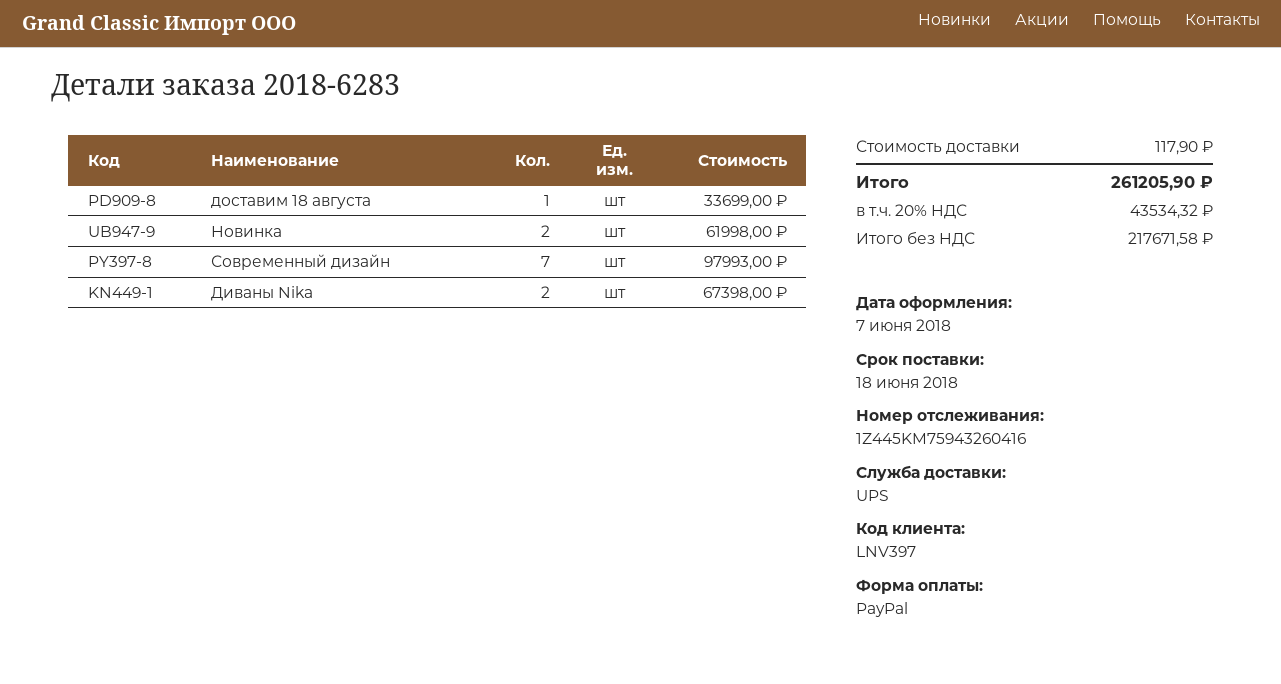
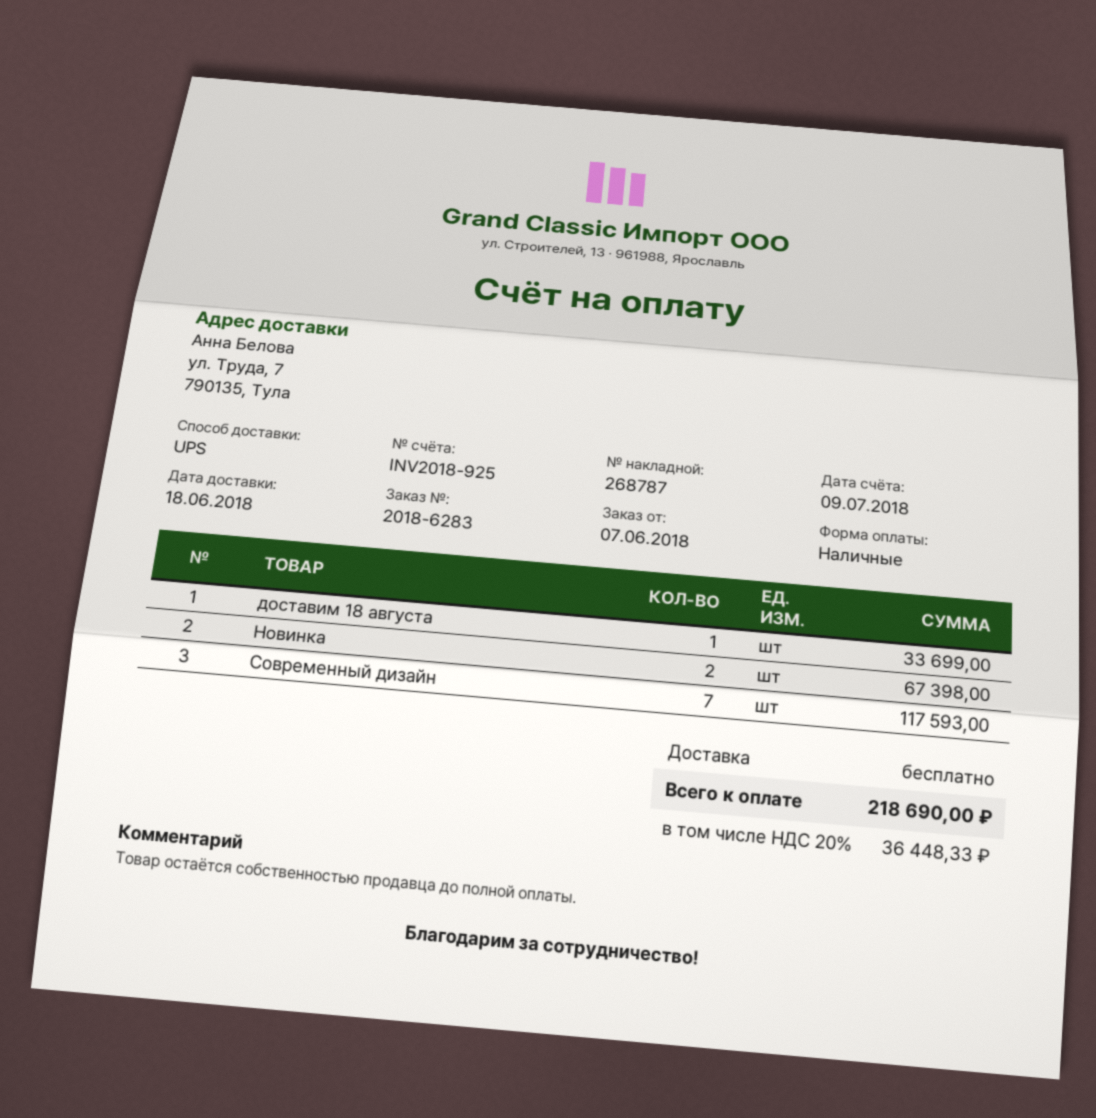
payment method: PayPal -> cash
Новинка: 2 for 61998.00 -> 2 for 67398.00
Современный дизайн: 7 for 97993.00 -> 7 for 117593.00
Диваны Nika: 2 for 67398.00 -> none
shipping: 117.90 -> 0.00
tax: 20% = 43534.32 -> 20% = 36448.33
total: 261205.90 -> 218690.00

